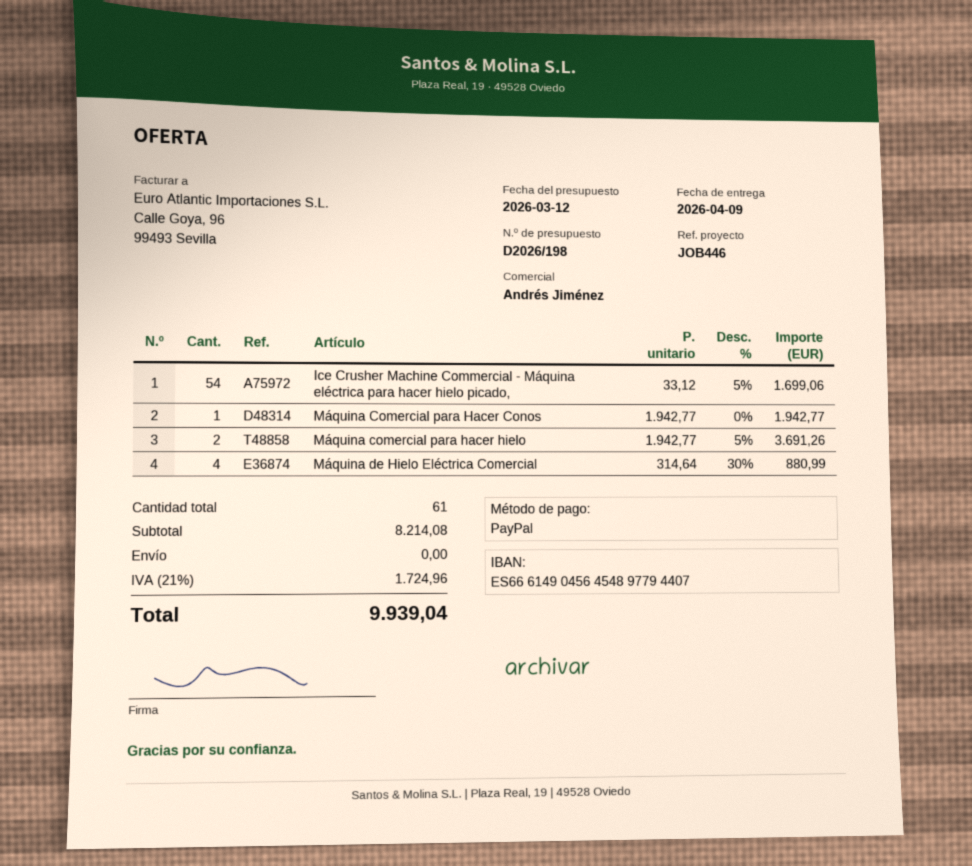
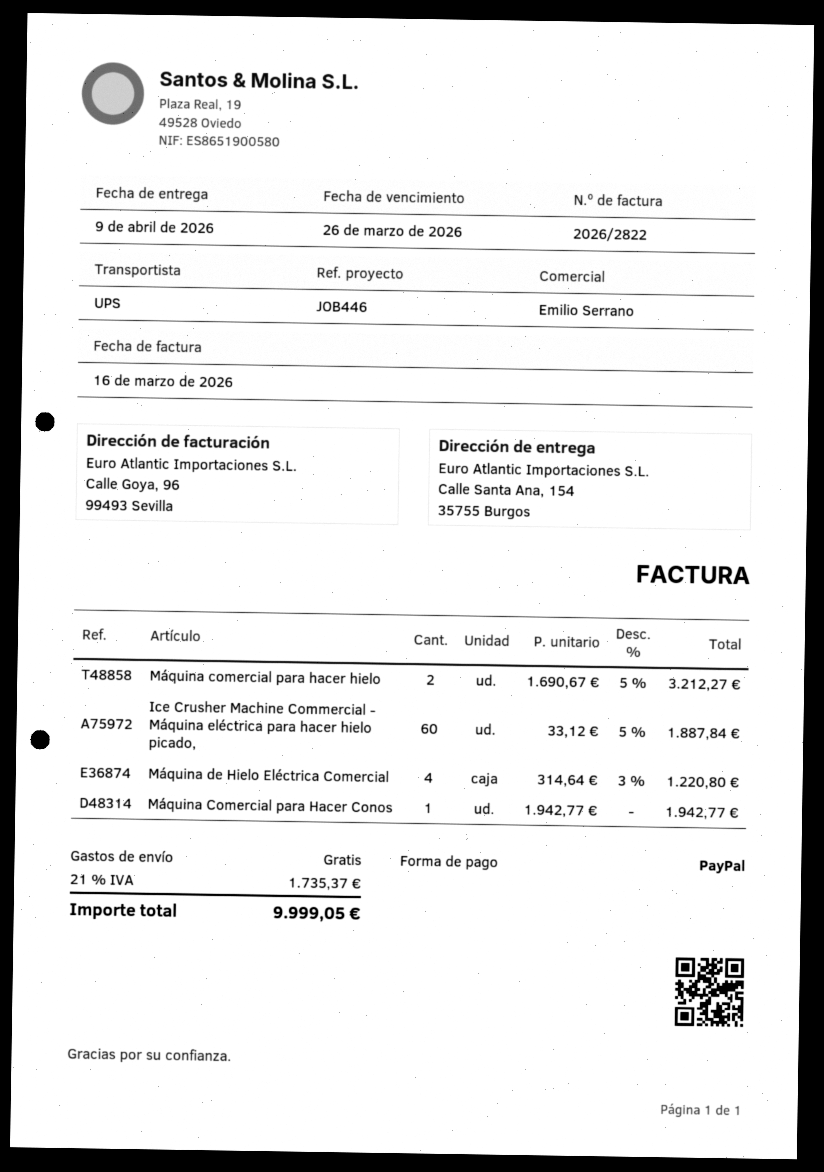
sales rep: Andrés Jiménez -> Emilio Serrano
Ice Crusher Machine Commercial - Máquina eléctrica para hacer hielo picado,: 54 x 33.12 - 5% = 1699.06 -> 60 x 33.12 - 5% = 1887.84
Máquina comercial para hacer hielo: 2 x 1942.77 - 5% = 3691.26 -> 2 x 1690.67 - 5% = 3212.27
Máquina de Hielo Eléctrica Comercial: 4 x 314.64 - 30% = 880.99 -> 4 x 314.64 - 3% = 1220.80
tax: 21% = 1724.96 -> 21% = 1735.37
total: 9939.04 -> 9999.05

